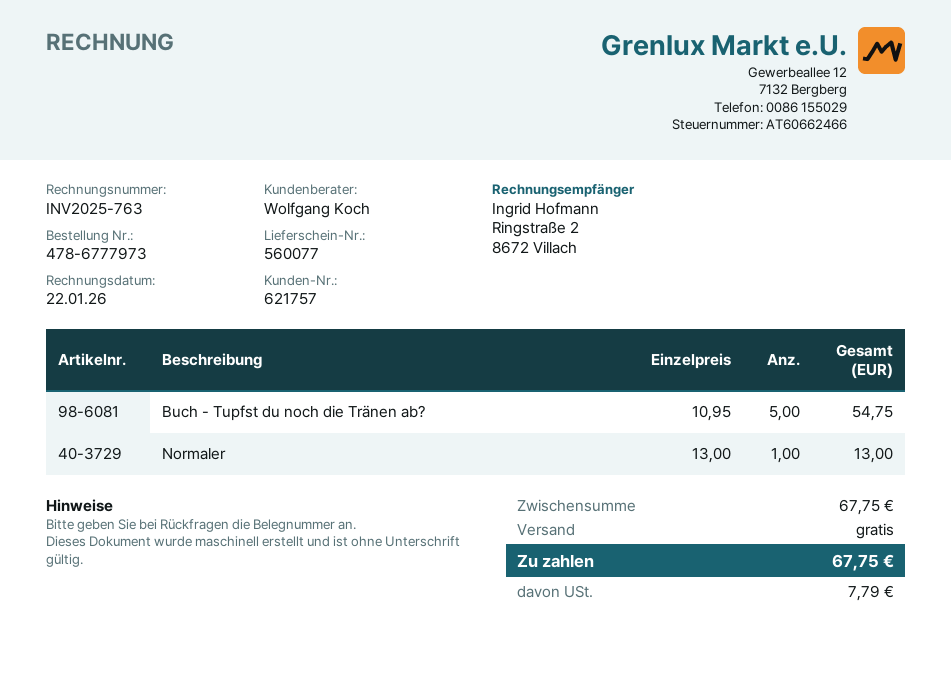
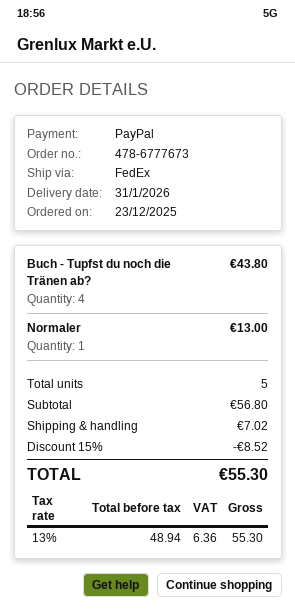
order number: 478-6777973 -> 478-6777673
Buch - Tupfst du noch die Tränen ab?: 5 for 54.75 -> 4 for 43.80
subtotal: 67.75 -> 56.80
discount: none -> 15% = 8.52
shipping: 0.00 -> 7.02
tax: 7.79 -> 6.36
total: 67.75 -> 55.30

